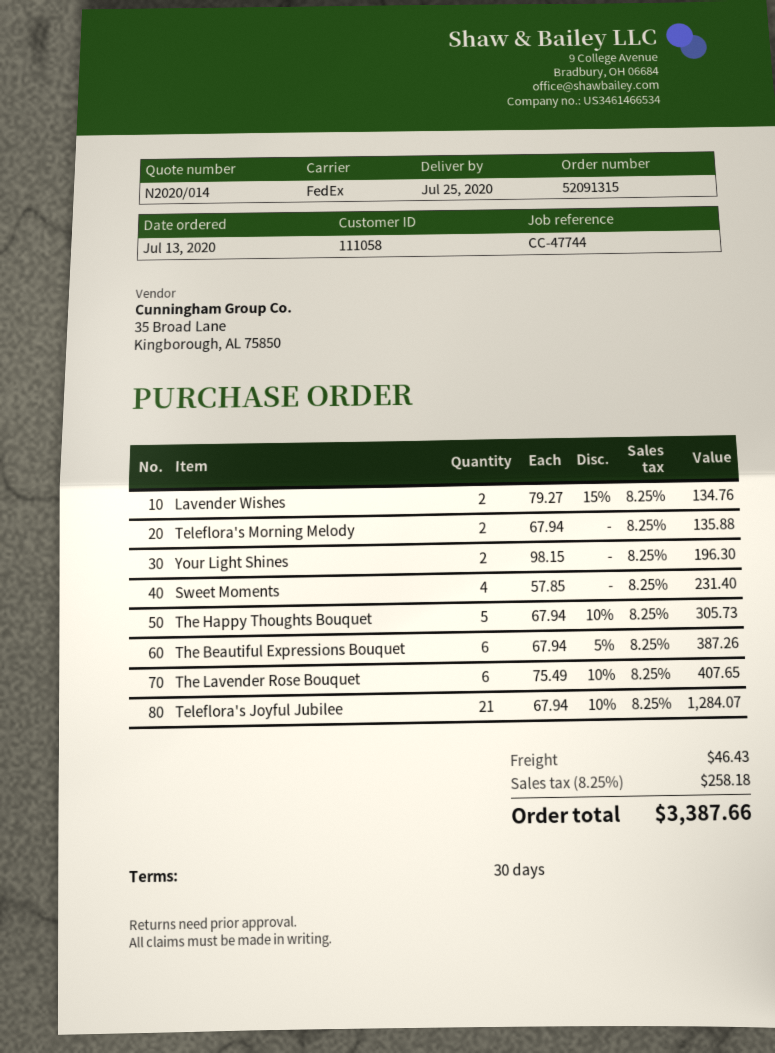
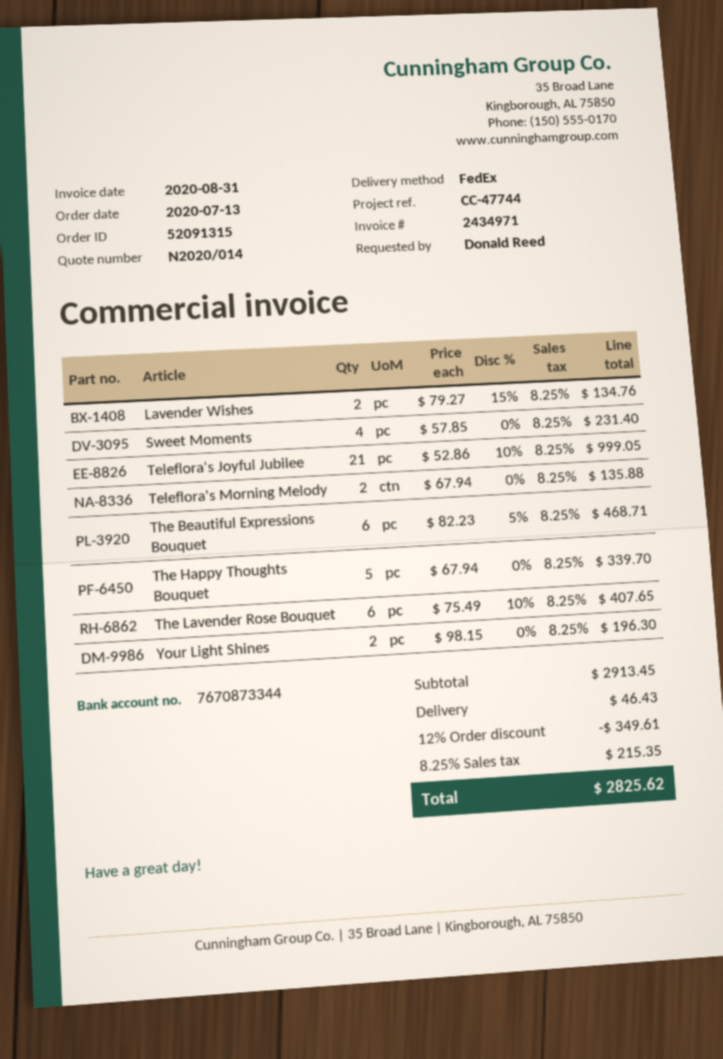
The Happy Thoughts Bouquet: 5 x 67.94 - 10% = 305.73 -> 5 x 67.94 = 339.70
The Beautiful Expressions Bouquet: 6 x 67.94 - 5% = 387.26 -> 6 x 82.23 - 5% = 468.71
Teleflora's Joyful Jubilee: 21 x 67.94 - 10% = 1284.07 -> 21 x 52.86 - 10% = 999.05
discount: none -> 12% = 349.61
tax: 8.25% = 258.18 -> 8.25% = 215.35
total: 3387.66 -> 2825.62

